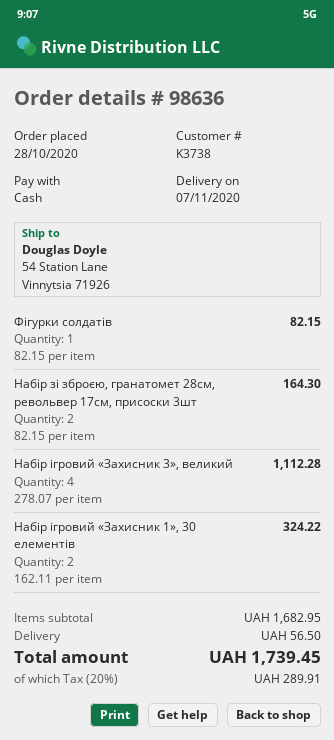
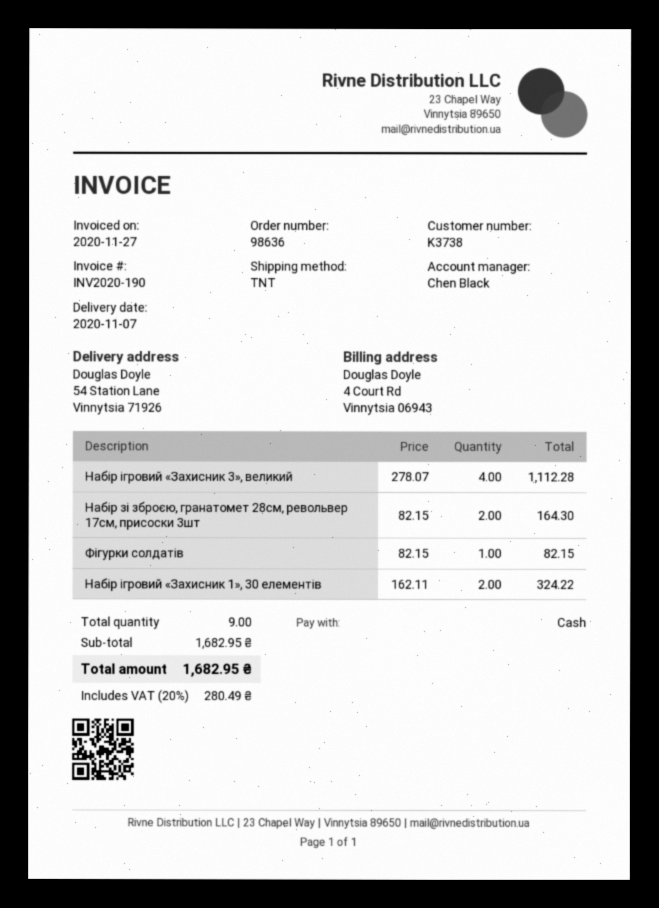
shipping: 56.50 -> none
tax: 20% = 289.91 -> 20% = 280.49
total: 1739.45 -> 1682.95

